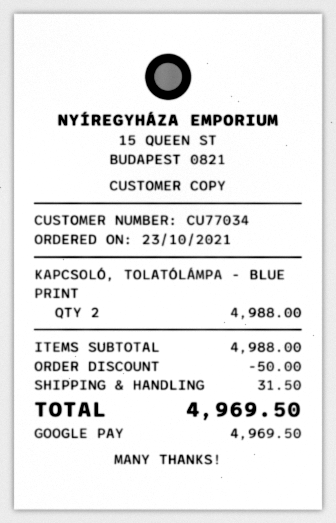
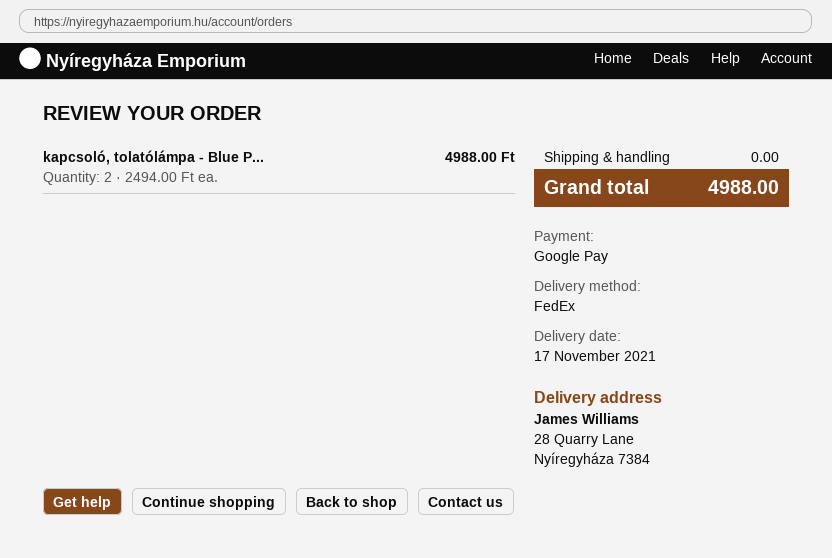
discount: 50.00 -> none
shipping: 31.50 -> 0.00
total: 4969.50 -> 4988.00

